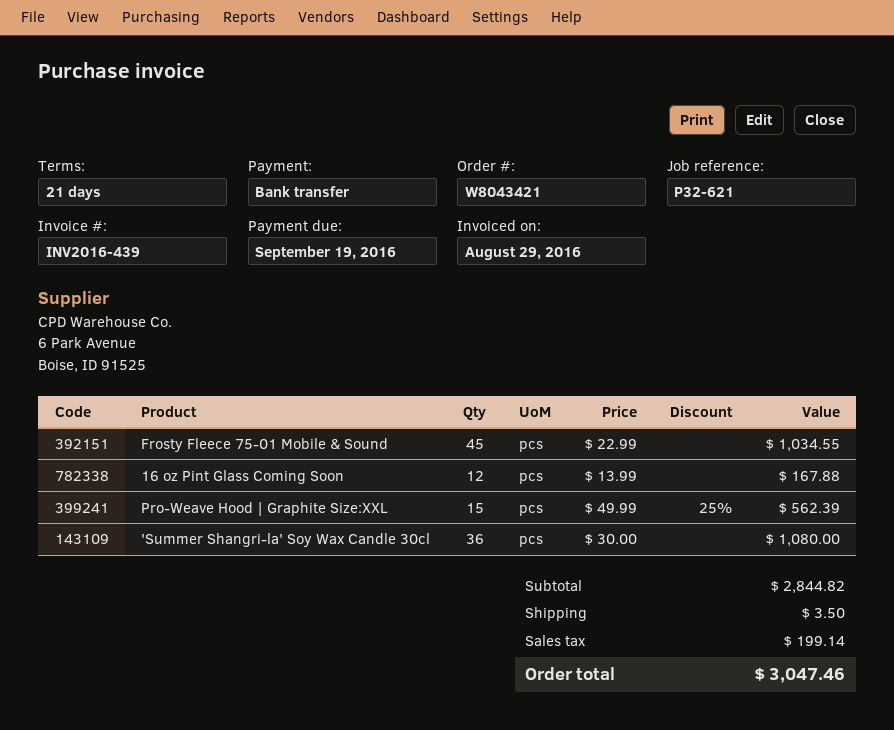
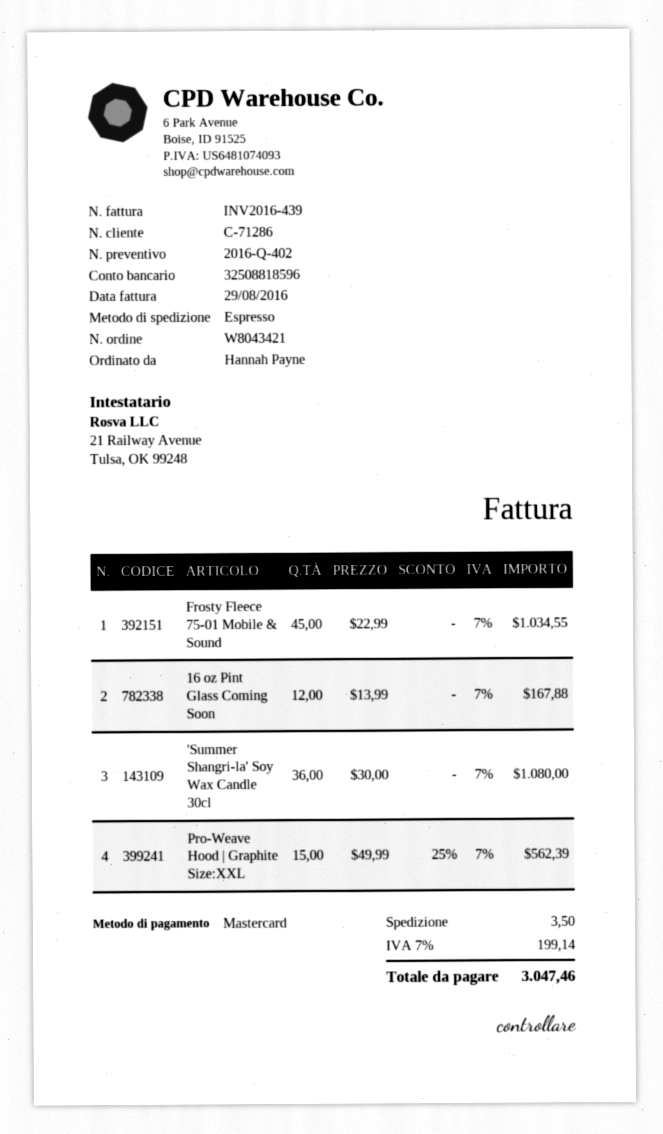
payment method: bank transfer -> Mastercard

